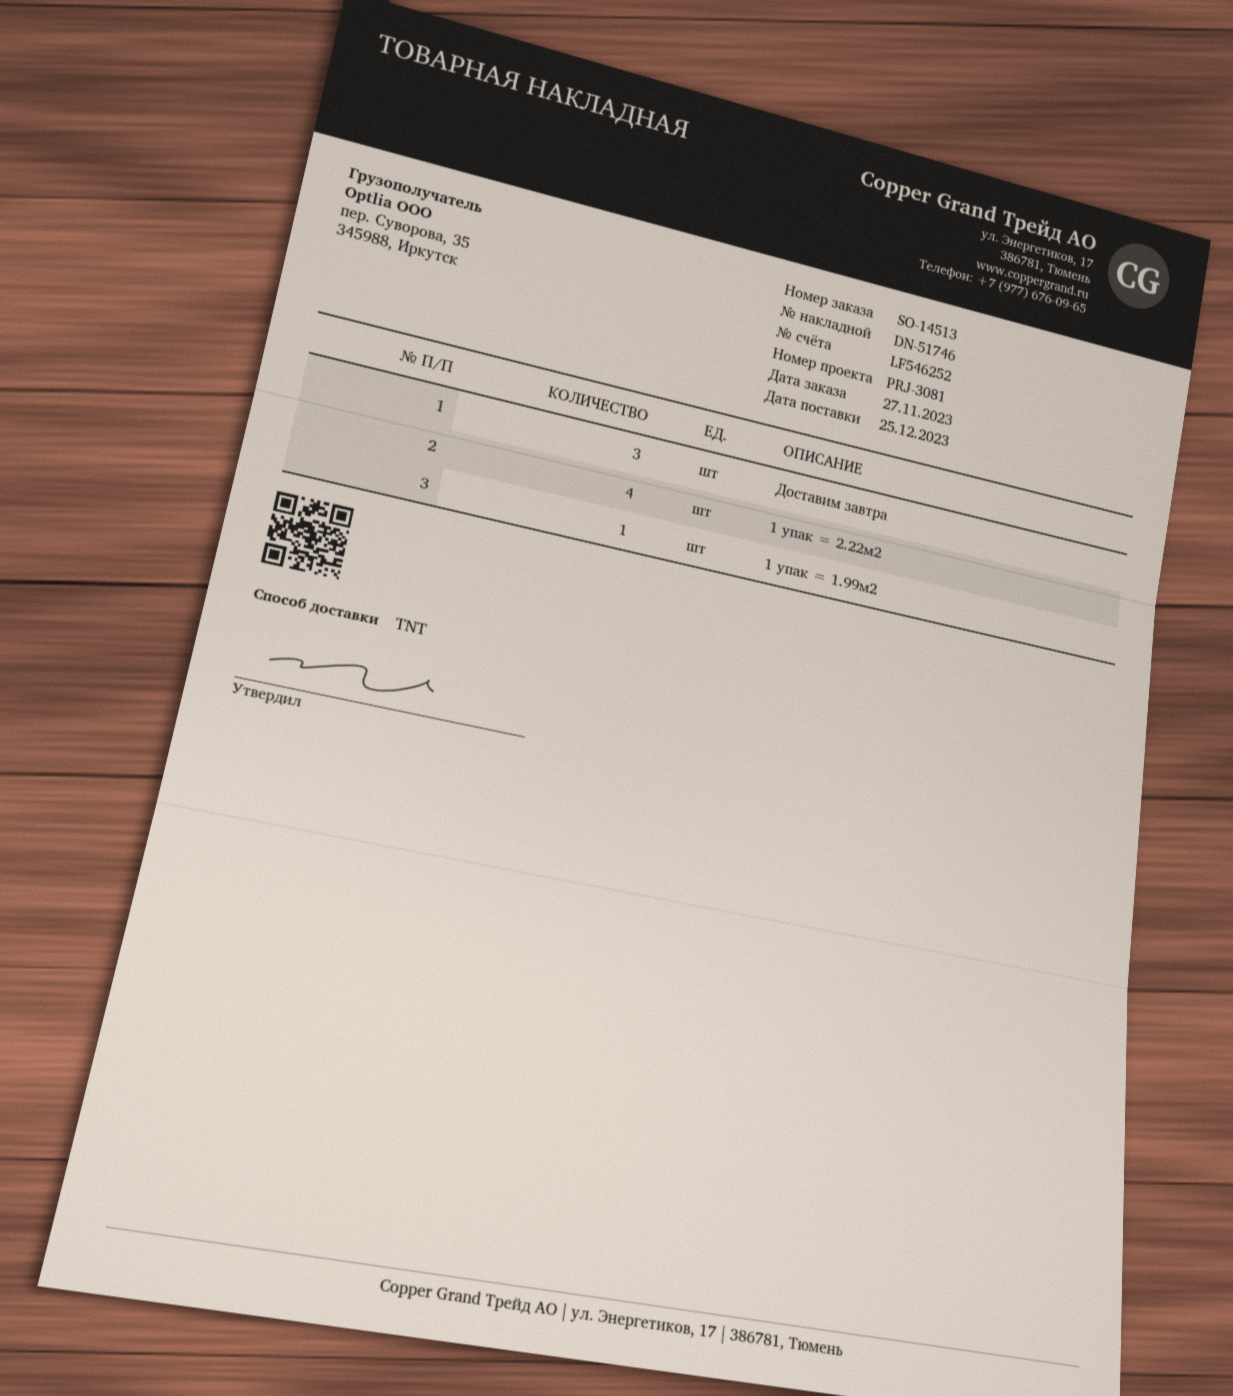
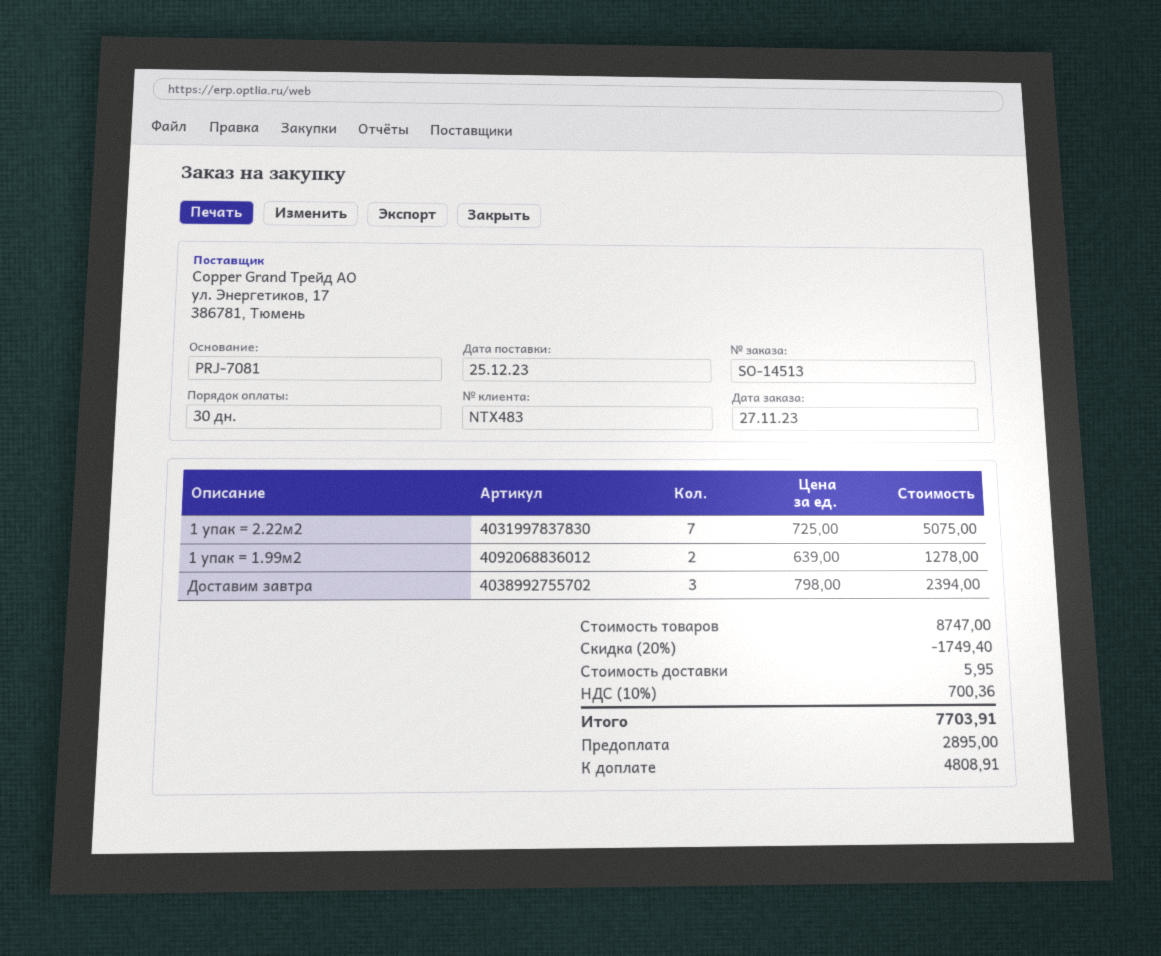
reference: PRJ-3081 -> PRJ-7081
1 упак = 2.22м2: 4 -> 7
1 упак = 1.99м2: 1 -> 2

